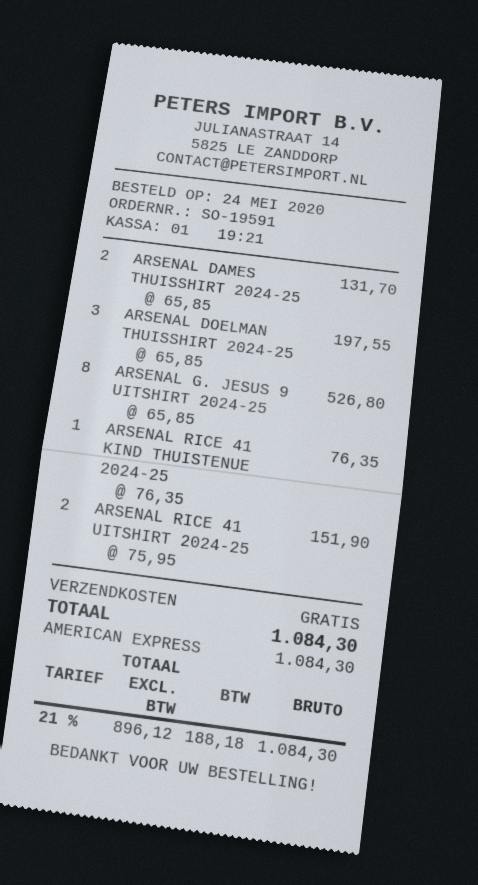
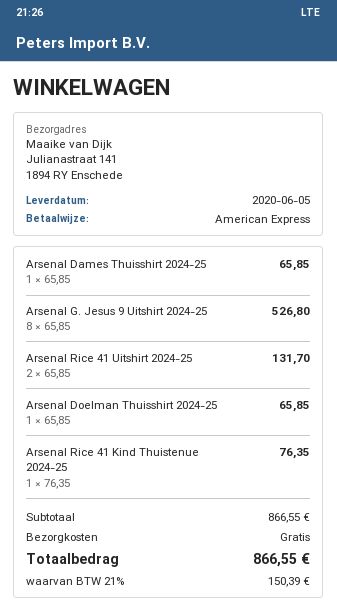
ARSENAL DAMES THUISSHIRT 2024-25: 2 x 65.85 = 131.70 -> 1 x 65.85 = 65.85
ARSENAL DOELMAN THUISSHIRT 2024-25: 3 x 65.85 = 197.55 -> 1 x 65.85 = 65.85
ARSENAL RICE 41 UITSHIRT 2024-25: 2 x 75.95 = 151.90 -> 2 x 65.85 = 131.70
tax: 21% = 188.18 -> 21% = 150.39
total: 1084.30 -> 866.55

